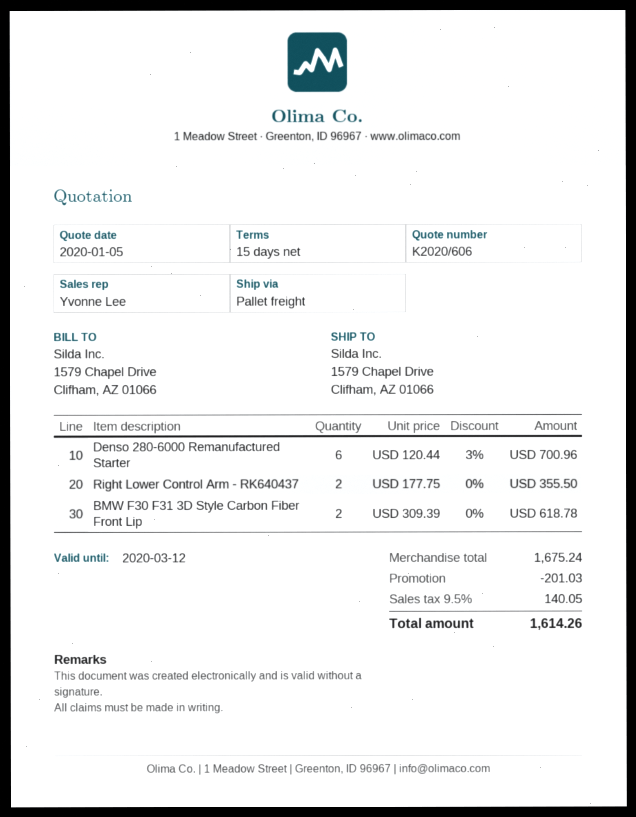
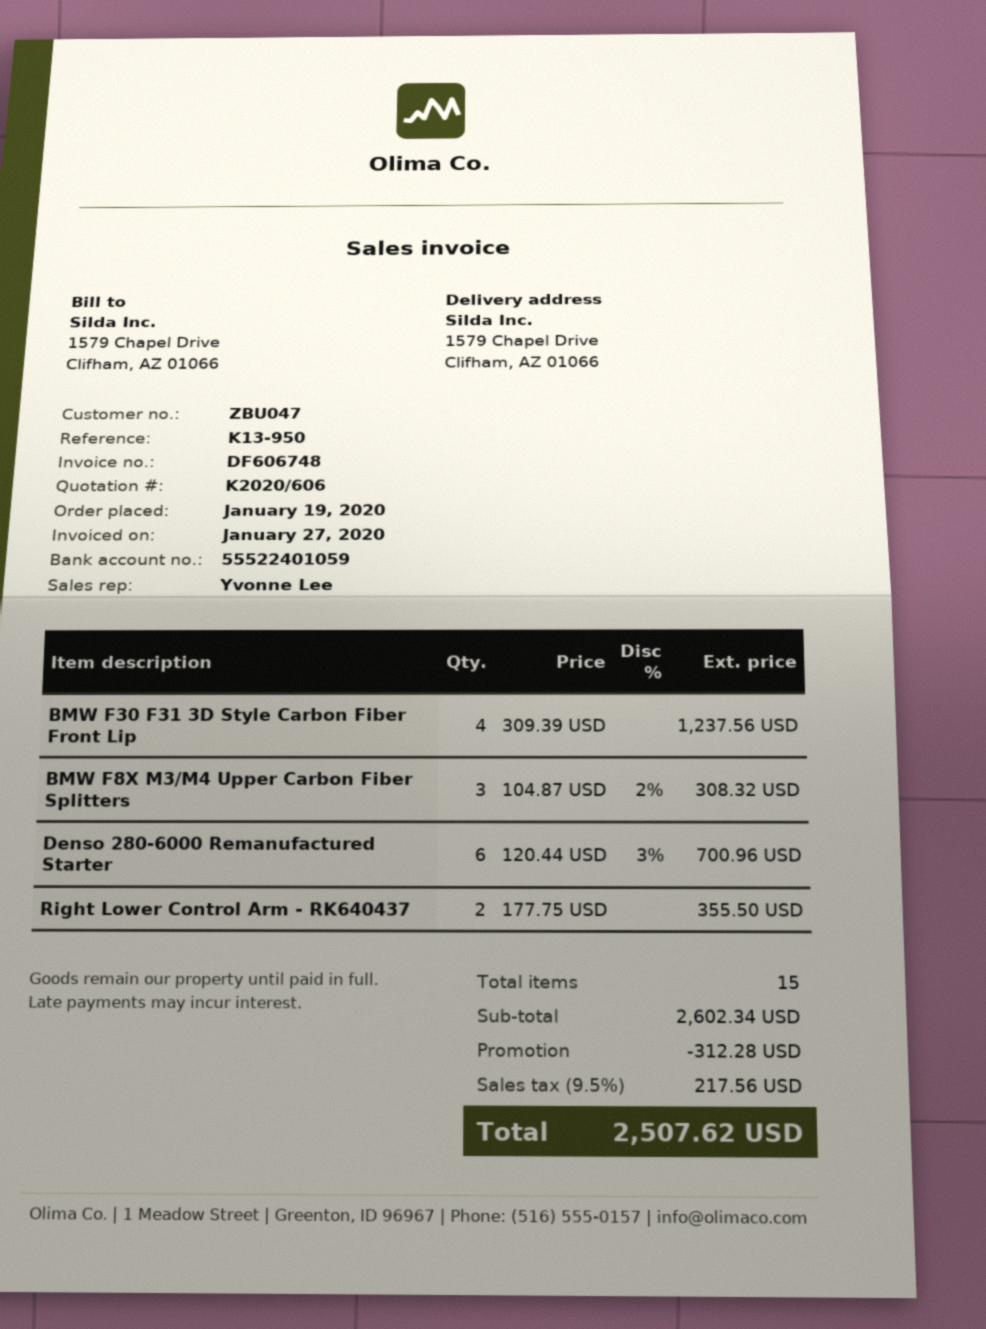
BMW F30 F31 3D Style Carbon Fiber Front Lip: 2 x 309.39 = 618.78 -> 4 x 309.39 = 1237.56
BMW F8X M3/M4 Upper Carbon Fiber Splitters: none -> 3 x 104.87 - 2% = 308.32
subtotal: 1675.24 -> 2602.34
discount: 201.03 -> 312.28
tax: 9.5% = 140.05 -> 9.5% = 217.56
total: 1614.26 -> 2507.62

